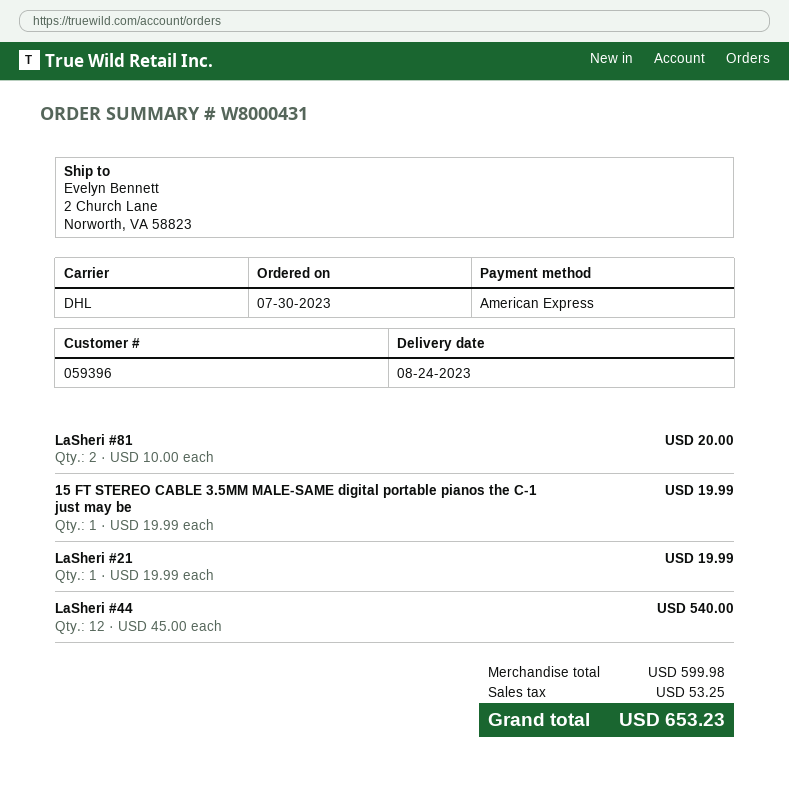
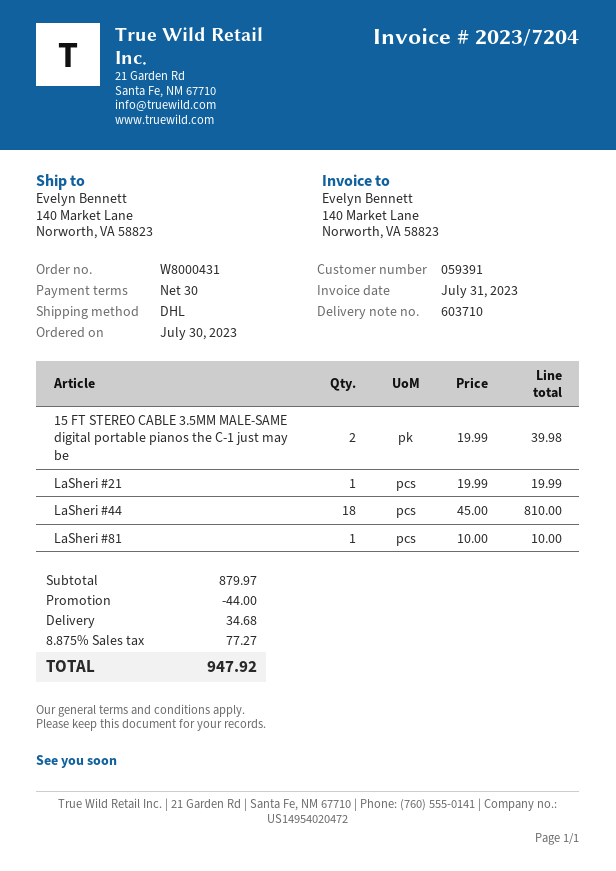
customer number: 059396 -> 059391
ship to: 2 Church Lane, Norworth, VA 58823 -> 140 Market Lane, Norworth, VA 58823
LaSheri #81: 2 x 10.00 = 20.00 -> 1 x 10.00 = 10.00
15 FT STEREO CABLE 3.5MM MALE-SAME digital portable pianos the C-1 just may be: 1 x 19.99 = 19.99 -> 2 x 19.99 = 39.98
LaSheri #44: 12 x 45.00 = 540.00 -> 18 x 45.00 = 810.00
subtotal: 599.98 -> 879.97
discount: none -> 44.00
shipping: none -> 34.68
tax: 53.25 -> 77.27
total: 653.23 -> 947.92

